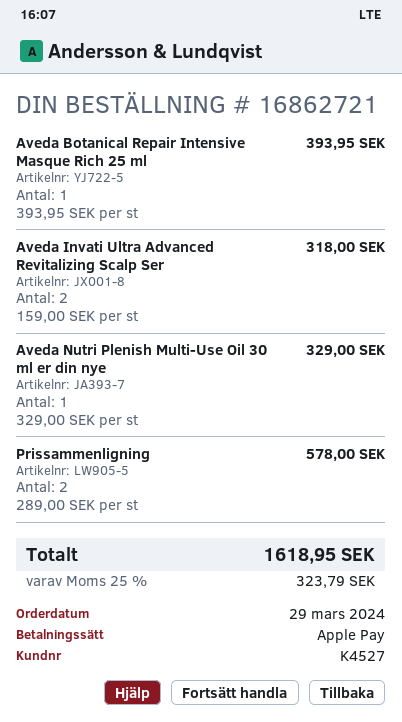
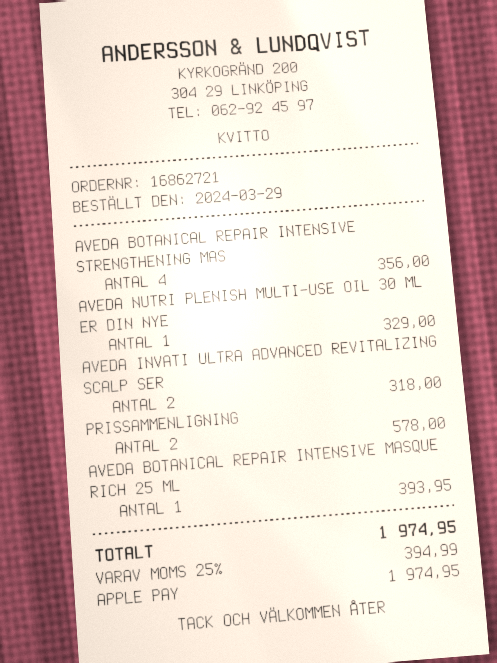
AVEDA BOTANICAL REPAIR INTENSIVE STRENGTHENING MAS: none -> 4 for 356.00
tax: 25% = 323.79 -> 25% = 394.99
total: 1618.95 -> 1974.95

